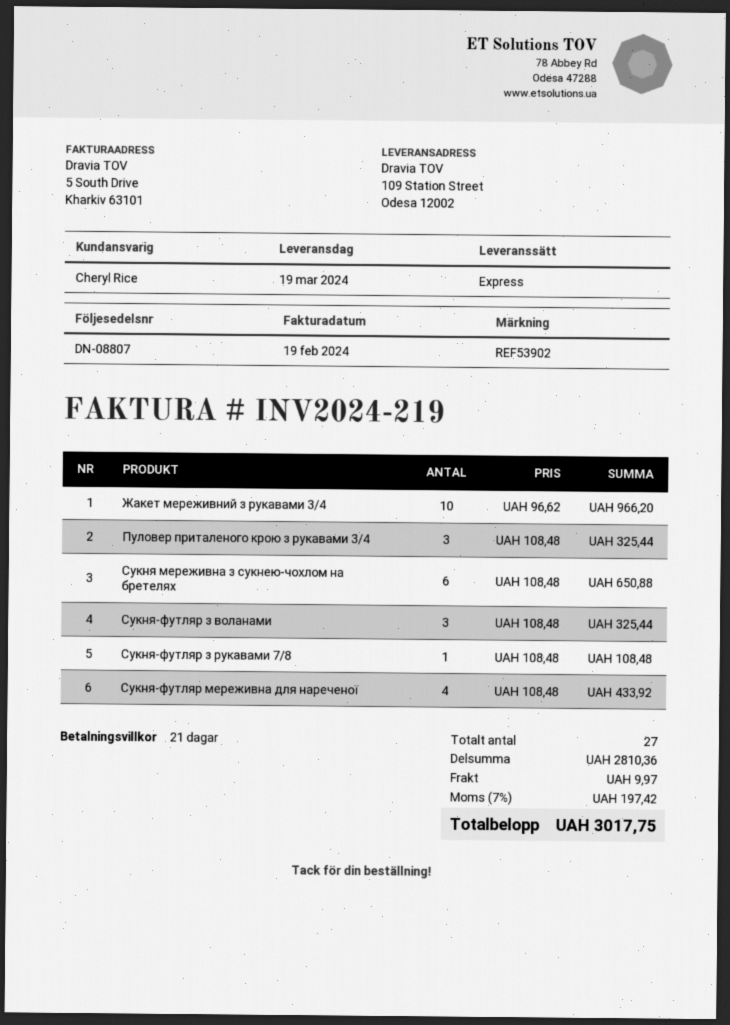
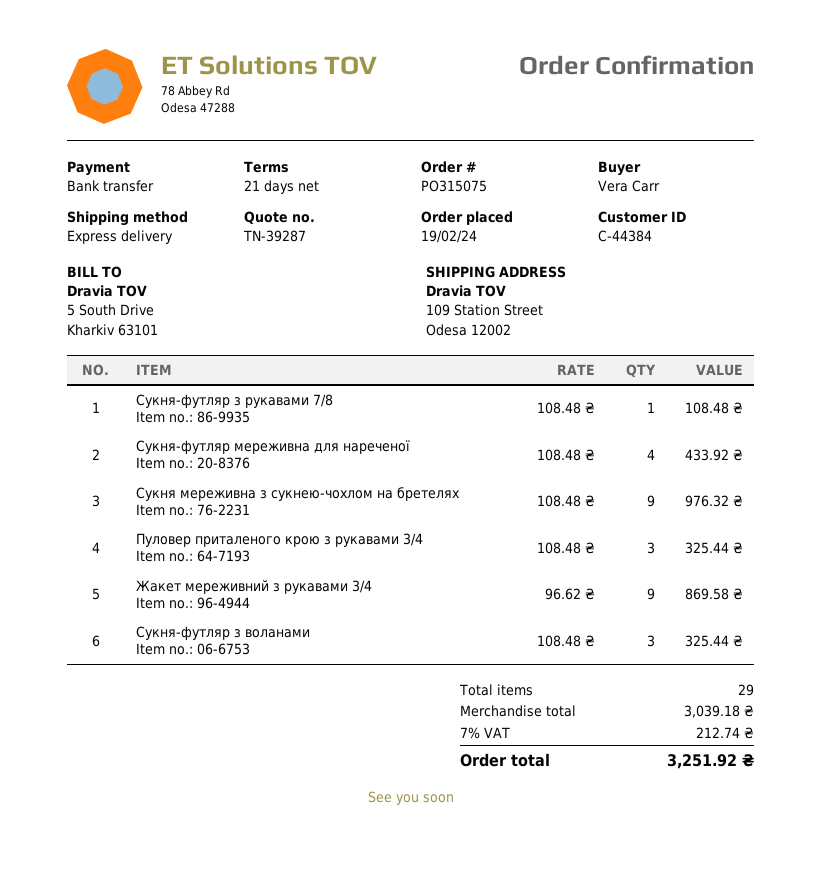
Жакет мереживний з рукавами 3/4: 10 x 96.62 = 966.20 -> 9 x 96.62 = 869.58
Сукня мереживна з сукнею-чохлом на бретелях: 6 x 108.48 = 650.88 -> 9 x 108.48 = 976.32
total quantity: 27 -> 29
subtotal: 2810.36 -> 3039.18
shipping: 9.97 -> none
tax: 7% = 197.42 -> 7% = 212.74
total: 3017.75 -> 3251.92

